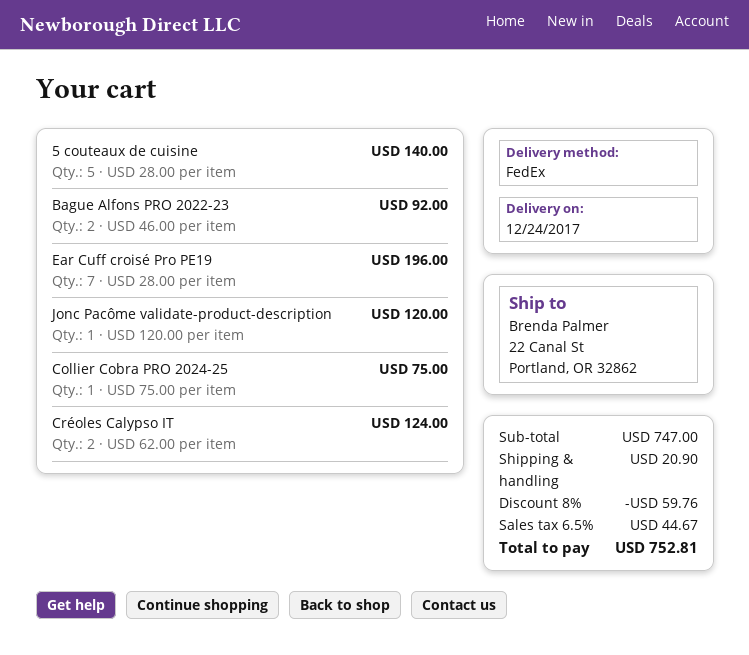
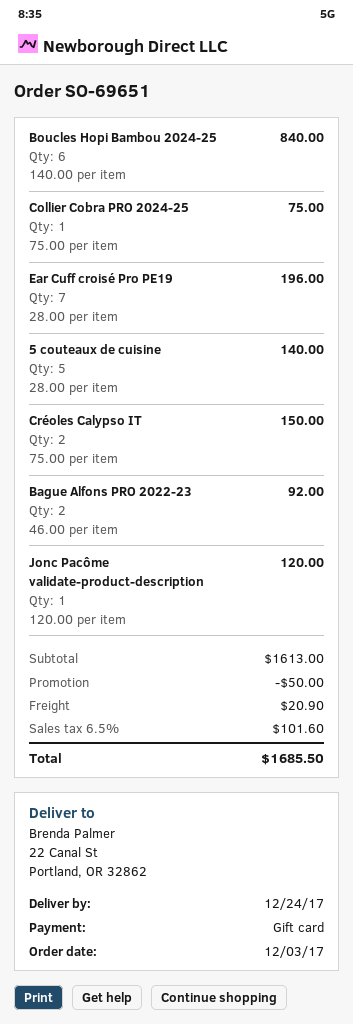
Créoles Calypso IT: 2 x 62.00 = 124.00 -> 2 x 75.00 = 150.00
Boucles Hopi Bambou 2024-25: none -> 6 x 140.00 = 840.00
subtotal: 747.00 -> 1613.00
discount: 59.76 -> 50.00
tax: 6.5% = 44.67 -> 6.5% = 101.60
total: 752.81 -> 1685.50

